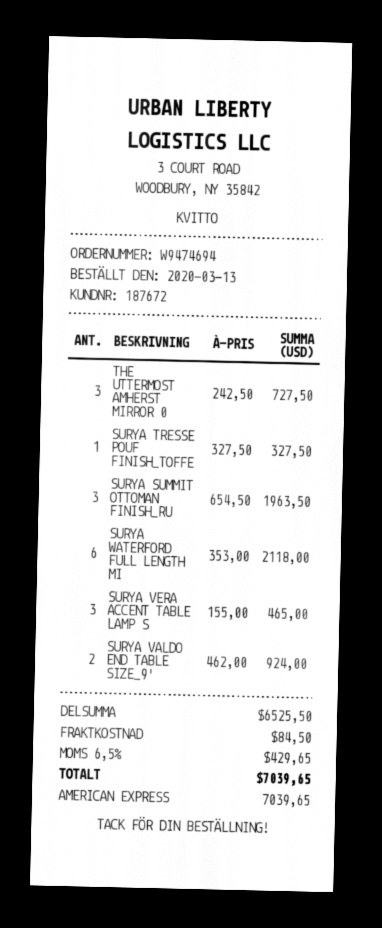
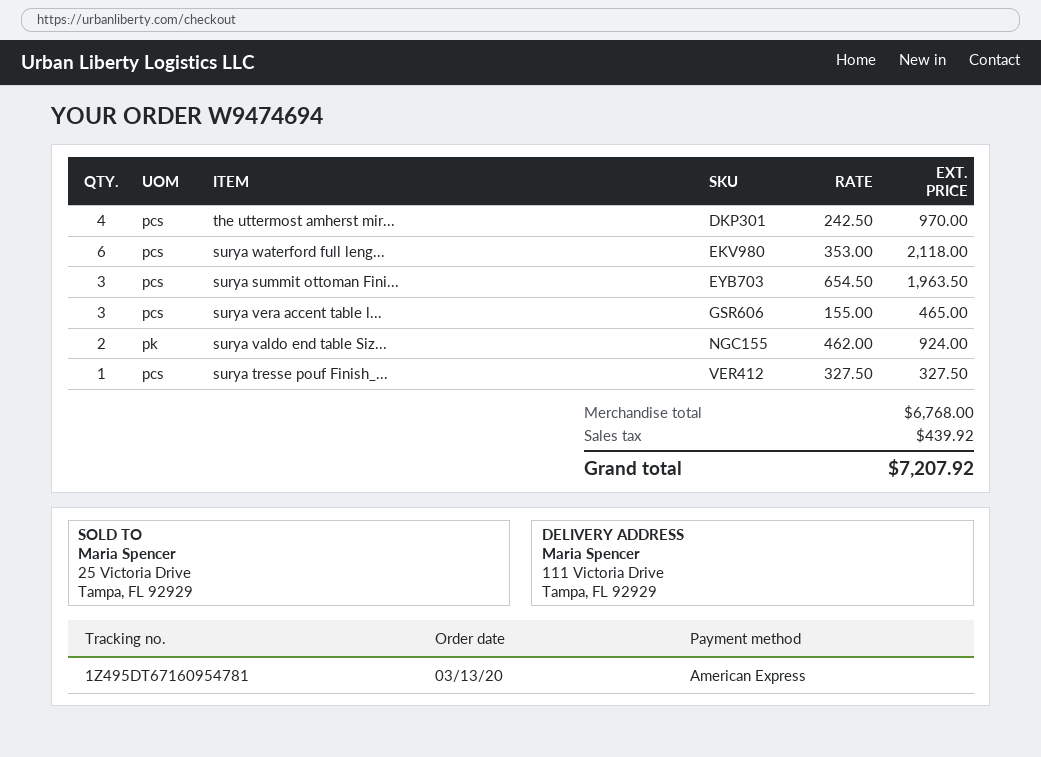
THE UTTERMOST AMHERST MIRROR 0: 3 x 242.50 = 727.50 -> 4 x 242.50 = 970.00
subtotal: 6525.50 -> 6768.00
shipping: 84.50 -> none
tax: 429.65 -> 439.92
total: 7039.65 -> 7207.92

